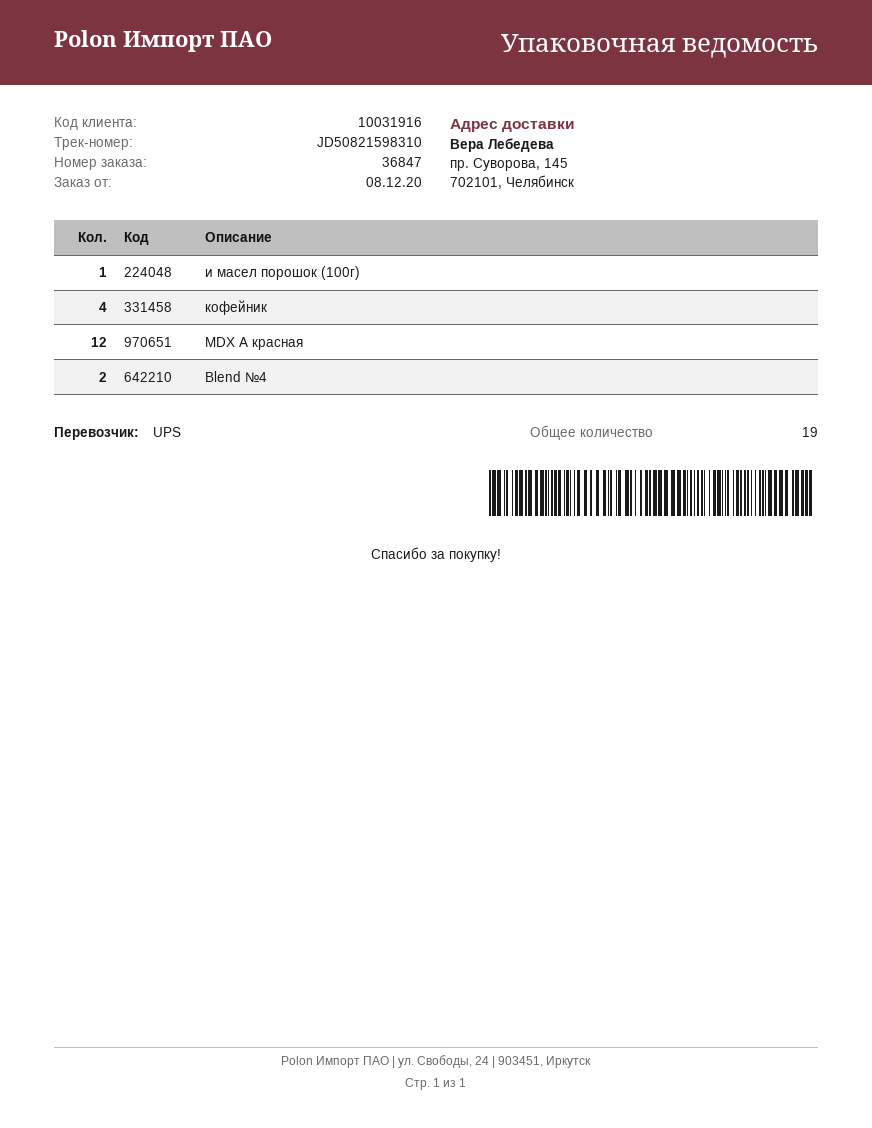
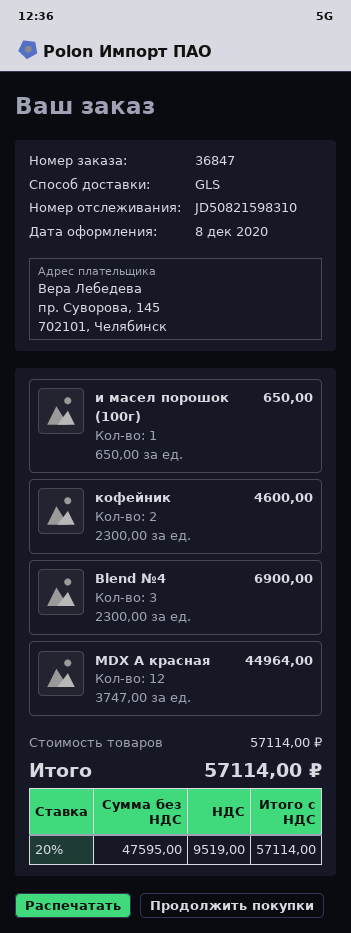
shipping method: UPS -> GLS
кофейник: 4 -> 2
Blend №4: 2 -> 3

